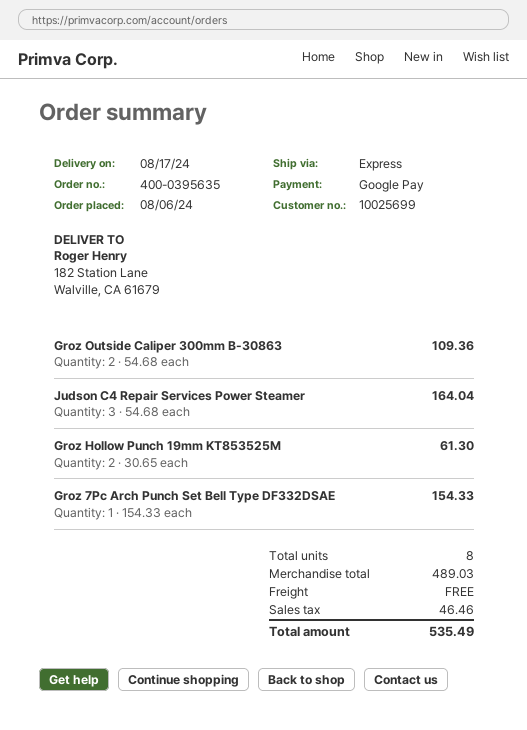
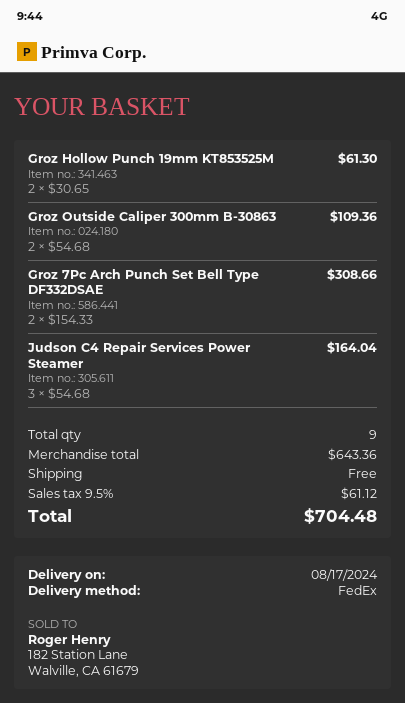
shipping method: express -> FedEx
Groz 7Pc Arch Punch Set Bell Type DF332DSAE: 1 x 154.33 = 154.33 -> 2 x 154.33 = 308.66
total quantity: 8 -> 9
subtotal: 489.03 -> 643.36
tax: 46.46 -> 61.12
total: 535.49 -> 704.48

